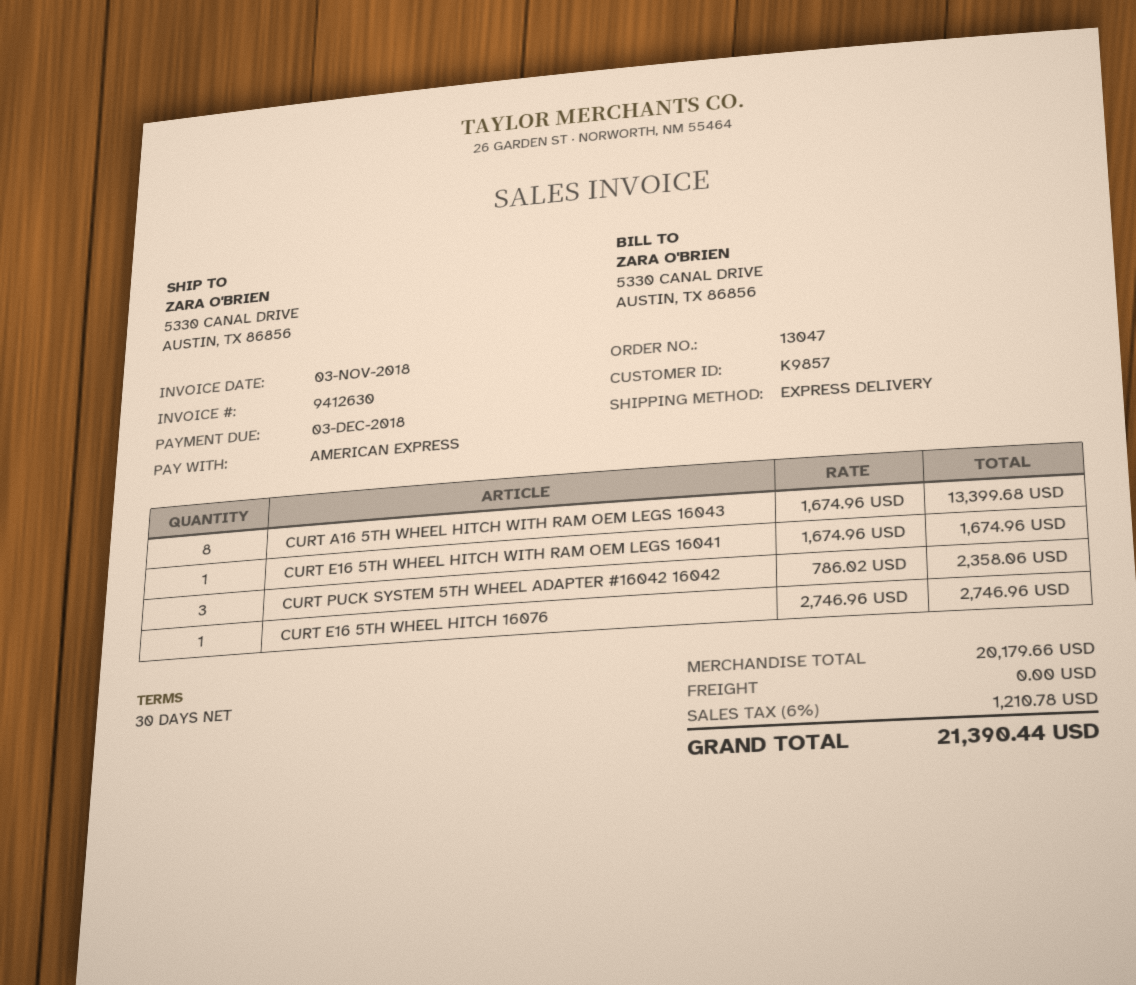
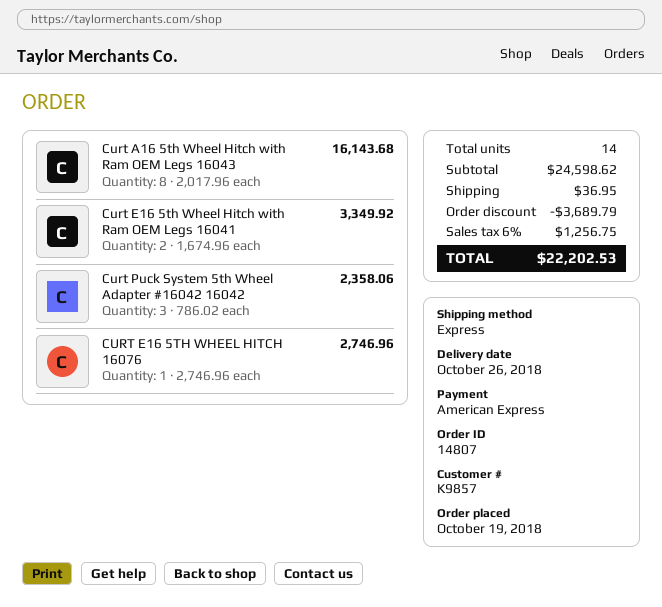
order number: 13047 -> 14807
CURT A16 5TH WHEEL HITCH WITH RAM OEM LEGS 16043: 8 x 1674.96 = 13399.68 -> 8 x 2017.96 = 16143.68
CURT E16 5TH WHEEL HITCH WITH RAM OEM LEGS 16041: 1 x 1674.96 = 1674.96 -> 2 x 1674.96 = 3349.92
subtotal: 20179.66 -> 24598.62
discount: none -> 3689.79
shipping: 0.00 -> 36.95
tax: 6% = 1210.78 -> 6% = 1256.75
total: 21390.44 -> 22202.53

